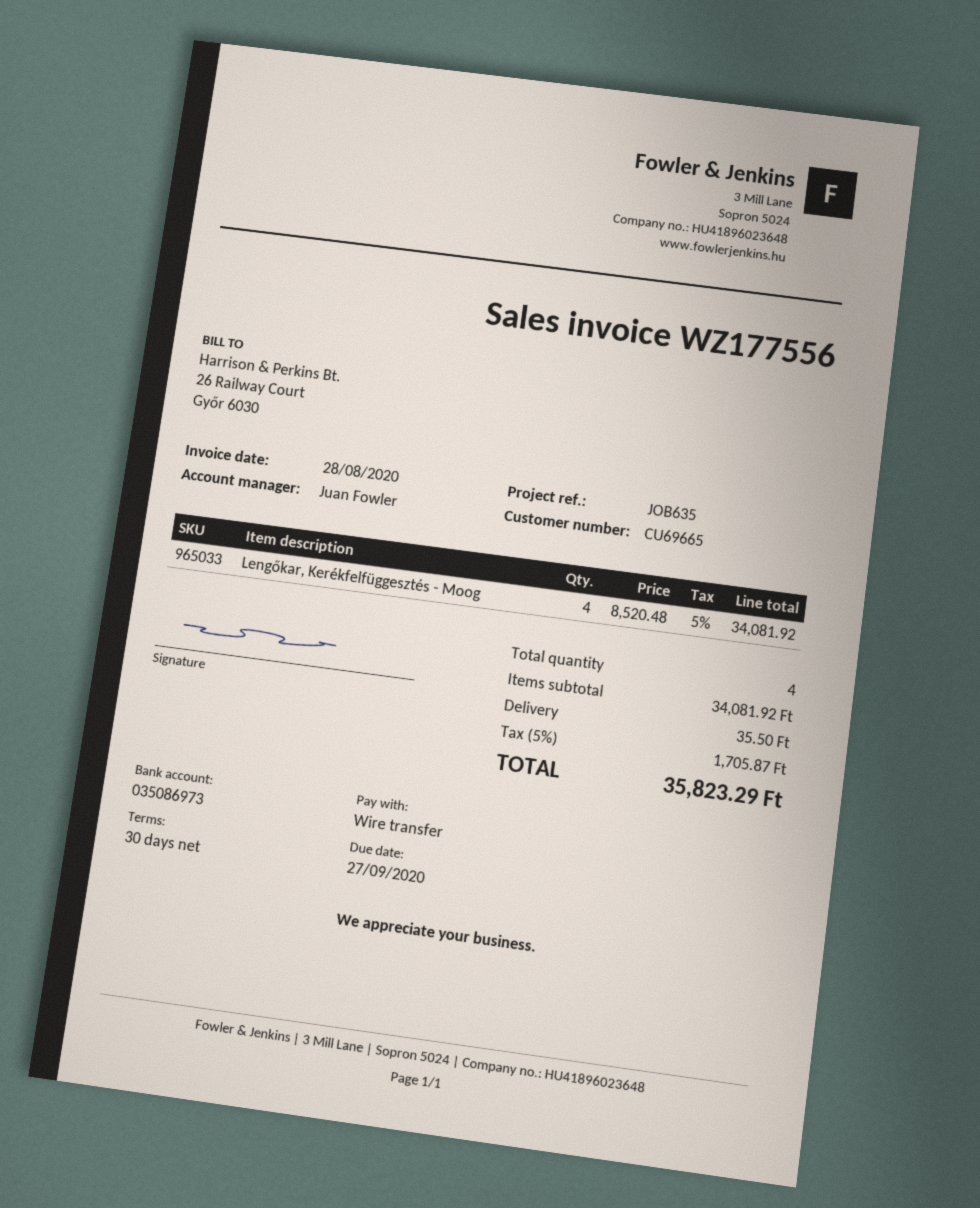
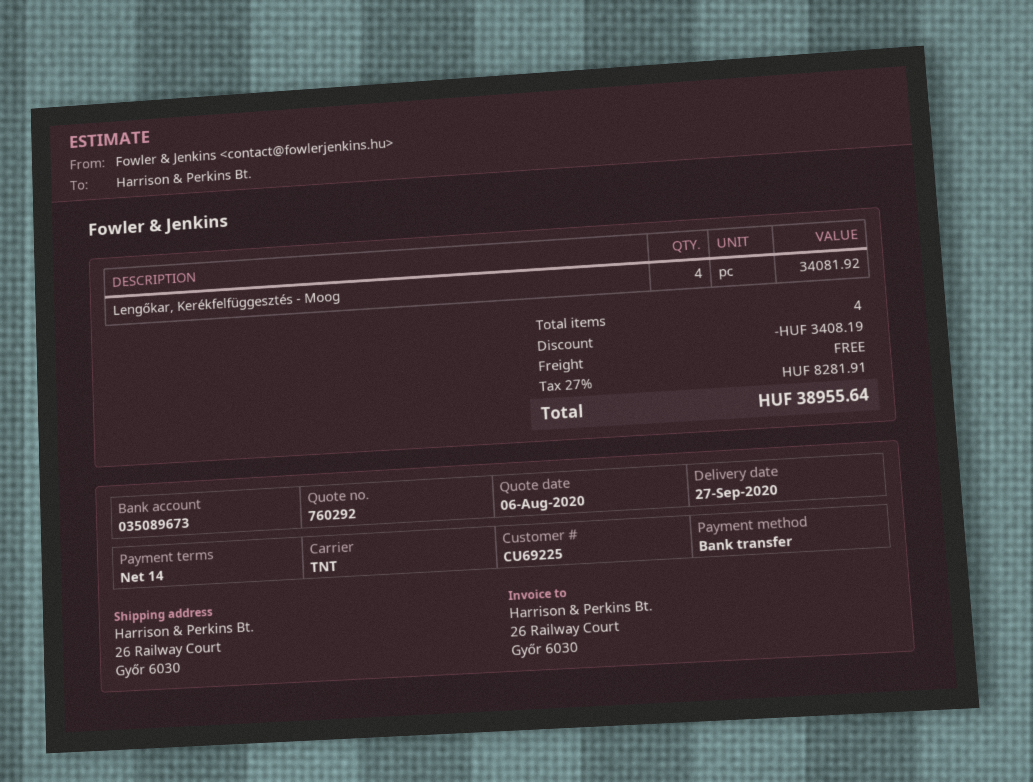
payment terms: 30 days -> 14 days
customer number: CU69665 -> CU69225
bank account: 035086973 -> 035089673
discount: none -> 3408.19
shipping: 35.50 -> 0.00
tax: 5% = 1705.87 -> 27% = 8281.91
total: 35823.29 -> 38955.64

